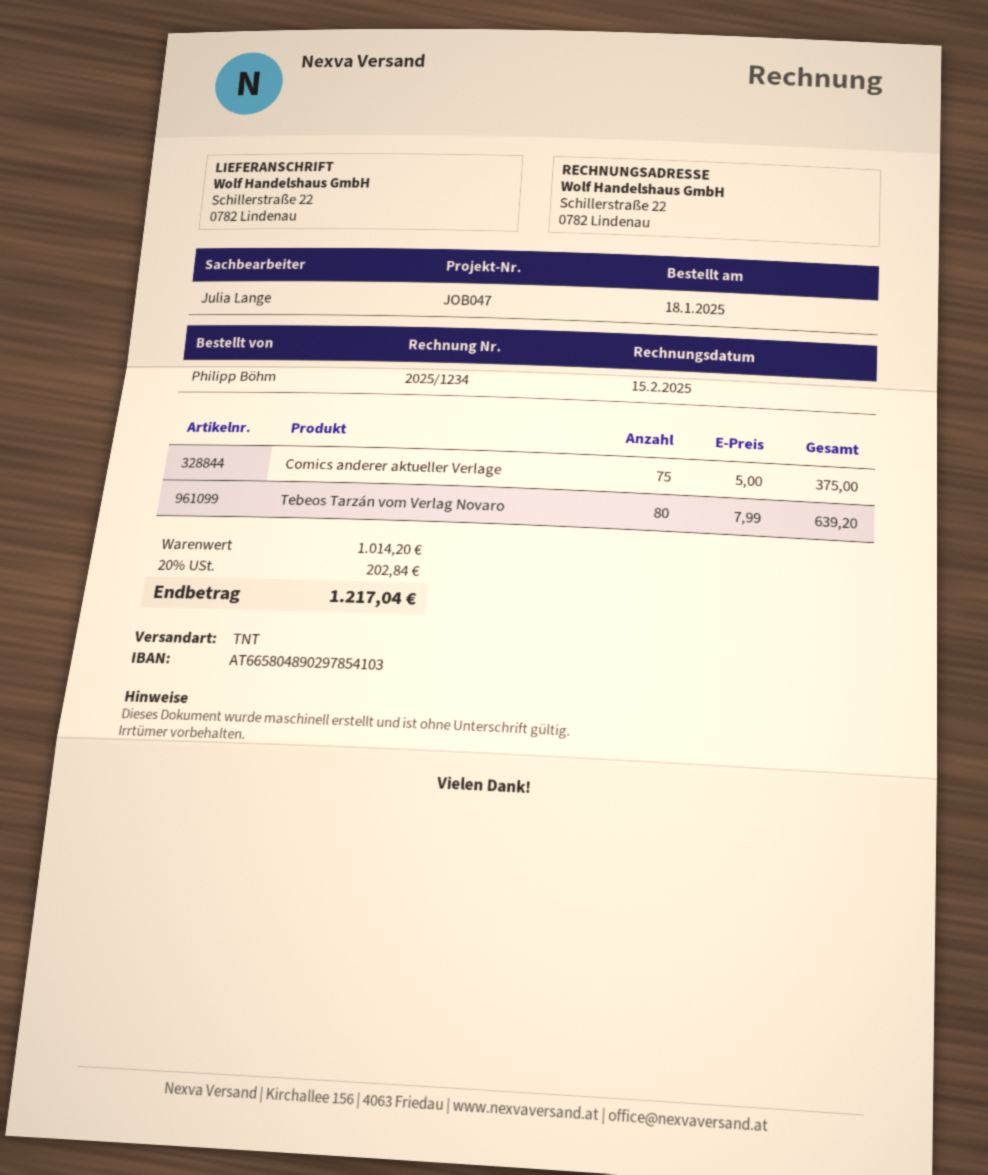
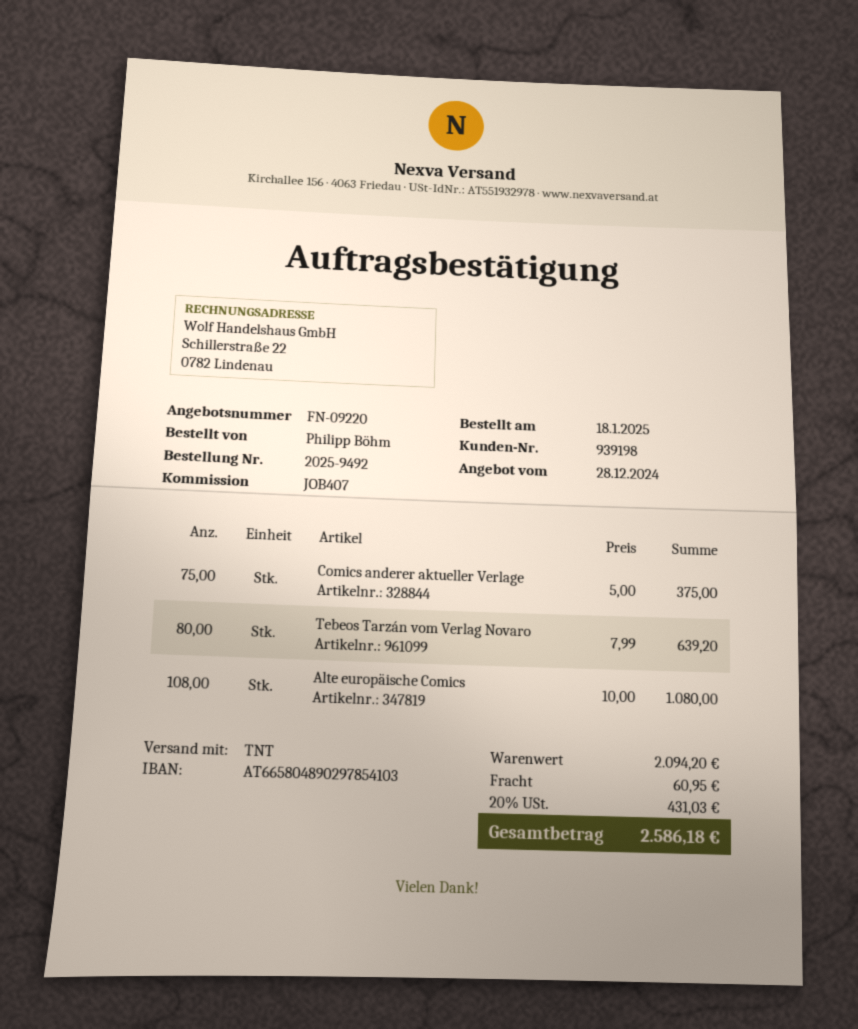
reference: JOB047 -> JOB407
Alte europäische Comics: none -> 108 x 10.00 = 1080.00
subtotal: 1014.20 -> 2094.20
shipping: none -> 60.95
tax: 20% = 202.84 -> 20% = 431.03
total: 1217.04 -> 2586.18

